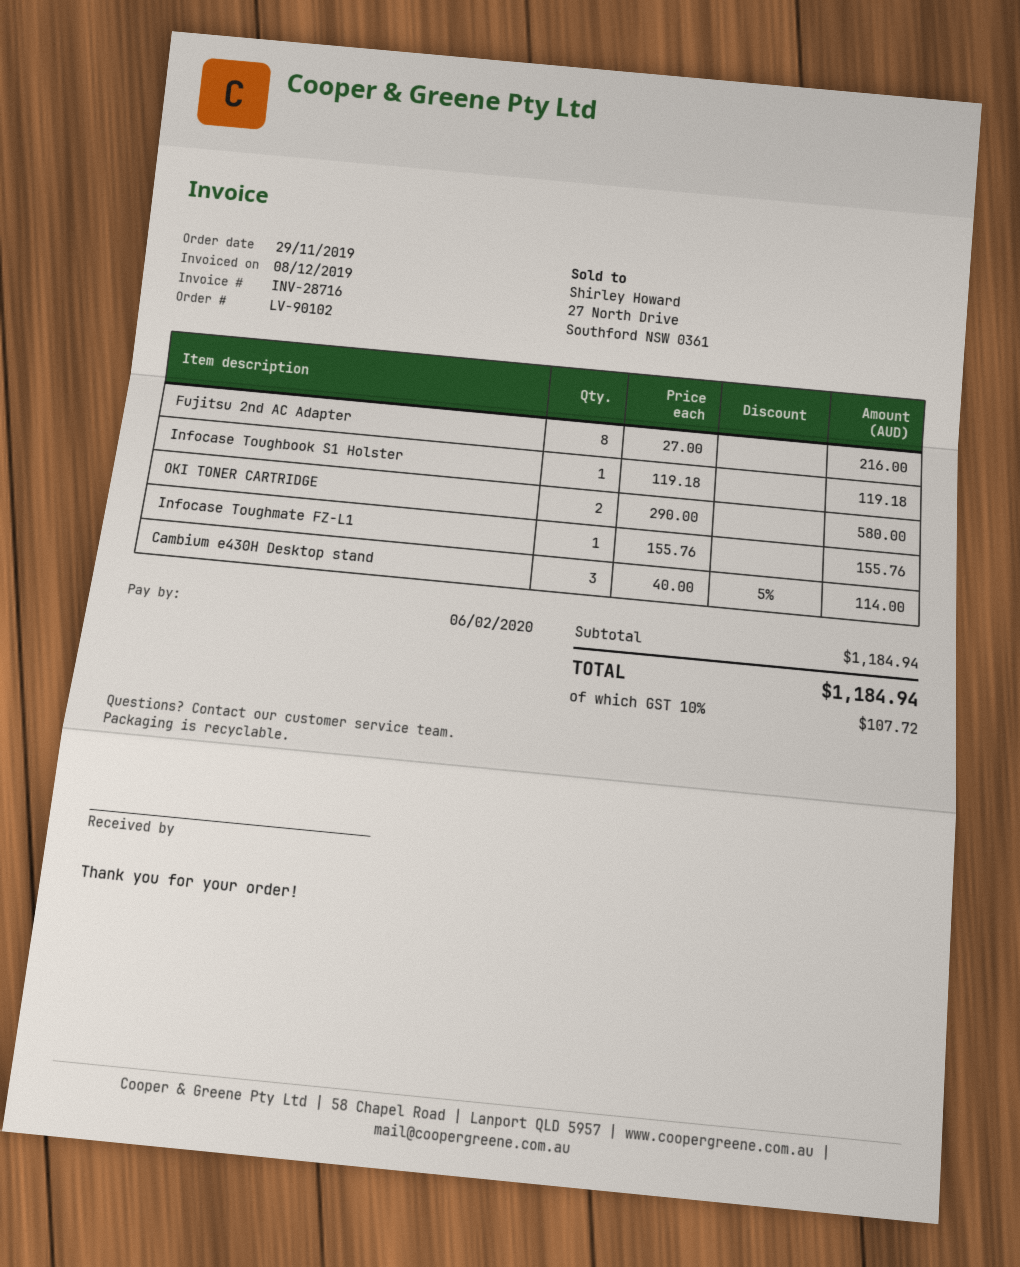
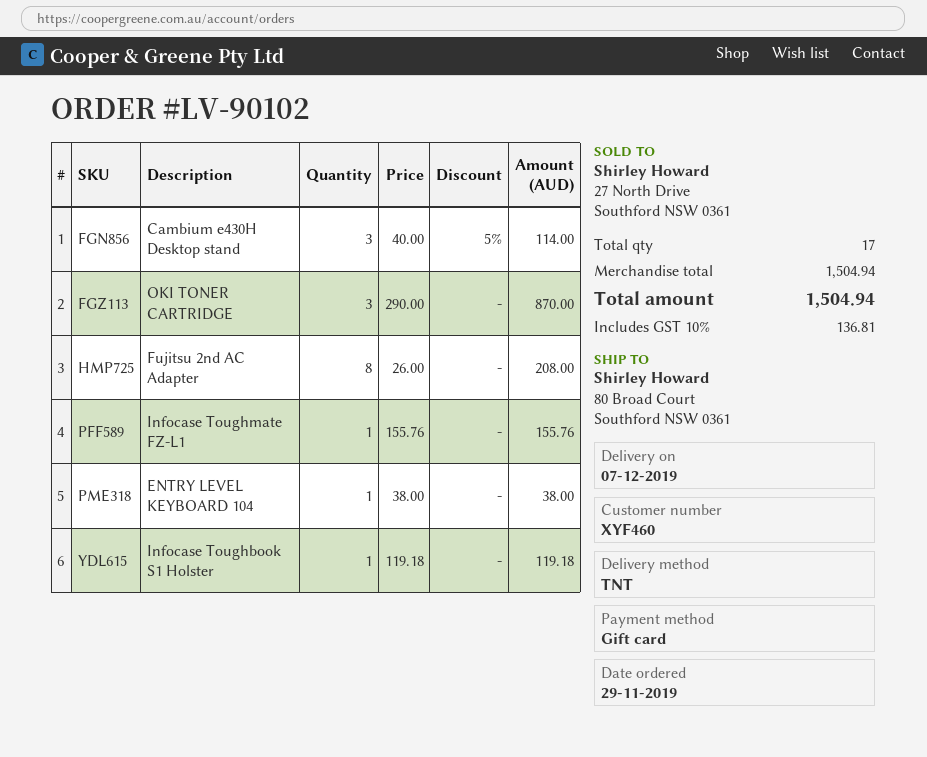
Fujitsu 2nd AC Adapter: 8 x 27.00 = 216.00 -> 8 x 26.00 = 208.00
OKI TONER CARTRIDGE: 2 x 290.00 = 580.00 -> 3 x 290.00 = 870.00
ENTRY LEVEL KEYBOARD 104: none -> 1 x 38.00 = 38.00
subtotal: 1184.94 -> 1504.94
tax: 10% = 107.72 -> 10% = 136.81
total: 1184.94 -> 1504.94

